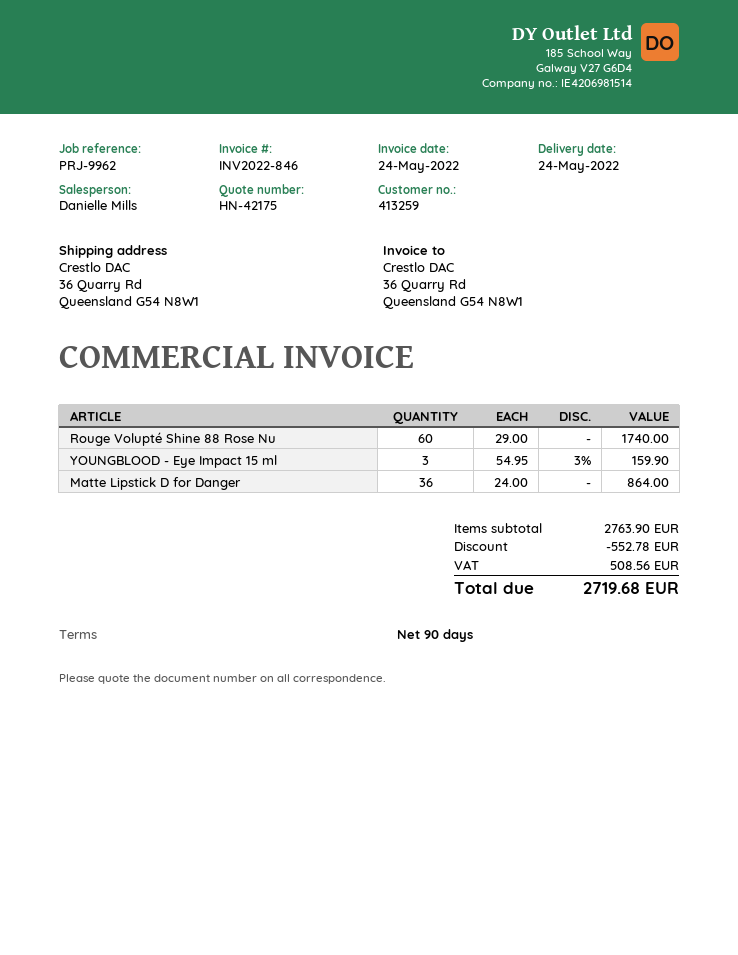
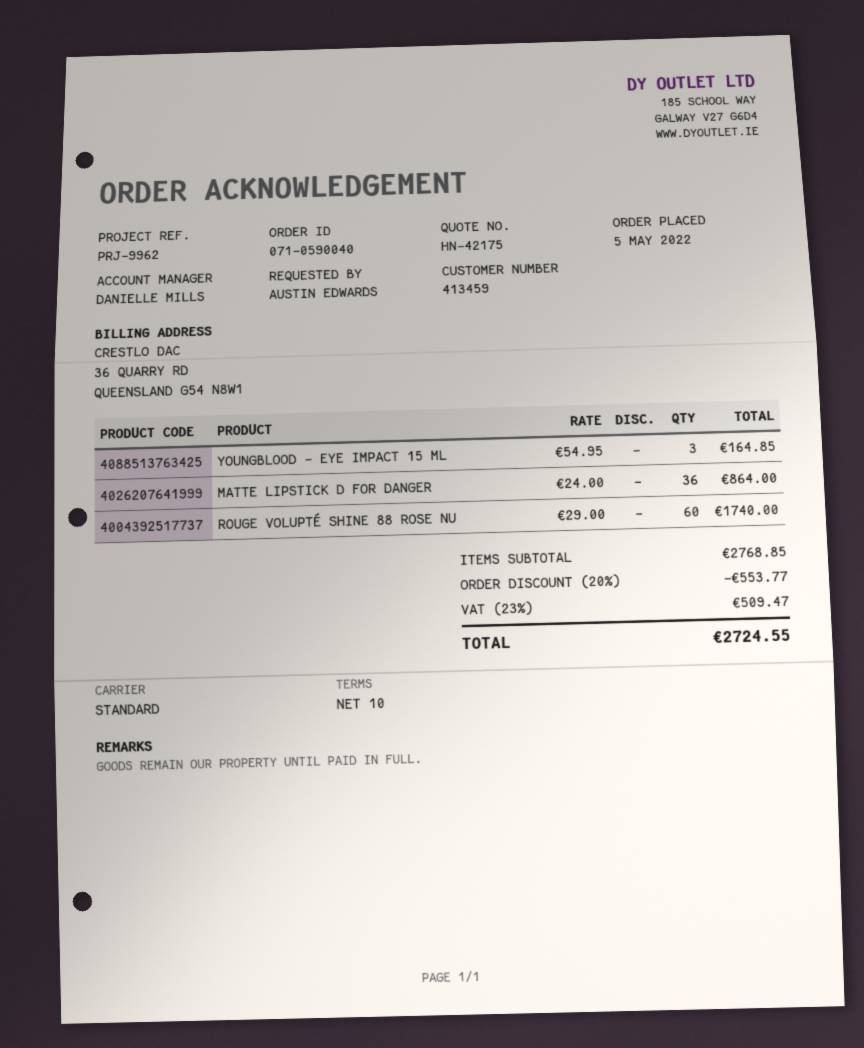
payment terms: 90 days -> 10 days
customer number: 413259 -> 413459
YOUNGBLOOD - Eye Impact 15 ml: 3 x 54.95 - 3% = 159.90 -> 3 x 54.95 = 164.85
subtotal: 2763.90 -> 2768.85
discount: 552.78 -> 553.77
tax: 508.56 -> 509.47
total: 2719.68 -> 2724.55

